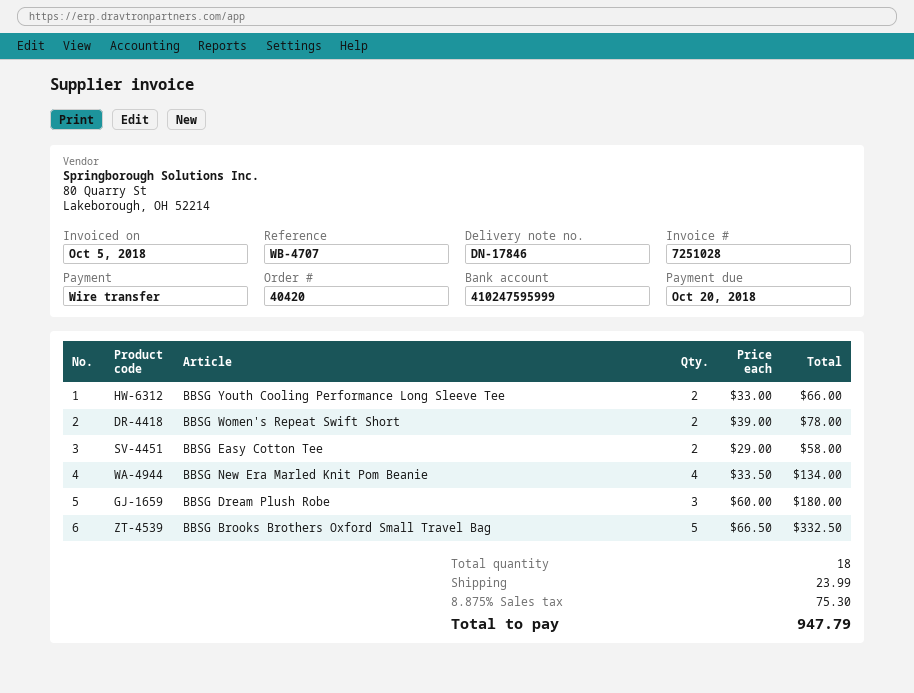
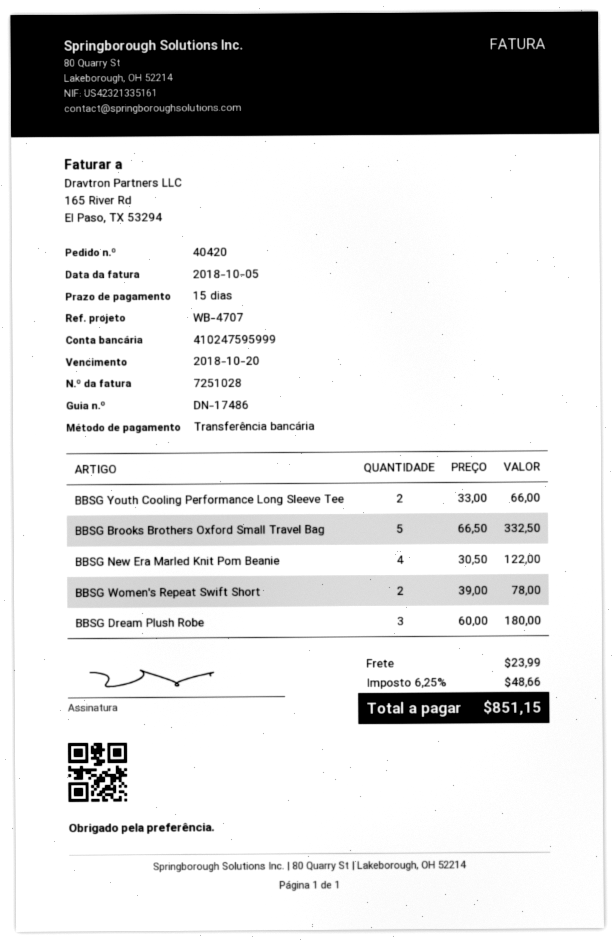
delivery note number: DN-17846 -> DN-17486
BBSG Easy Cotton Tee: 2 x 29.00 = 58.00 -> none
BBSG New Era Marled Knit Pom Beanie: 4 x 33.50 = 134.00 -> 4 x 30.50 = 122.00
tax: 8.875% = 75.30 -> 6.25% = 48.66
total: 947.79 -> 851.15

